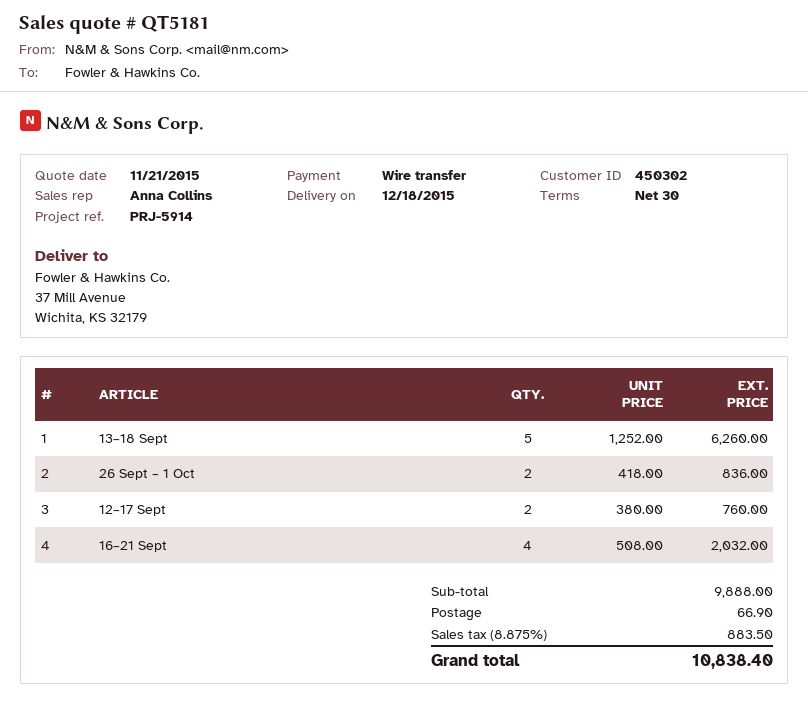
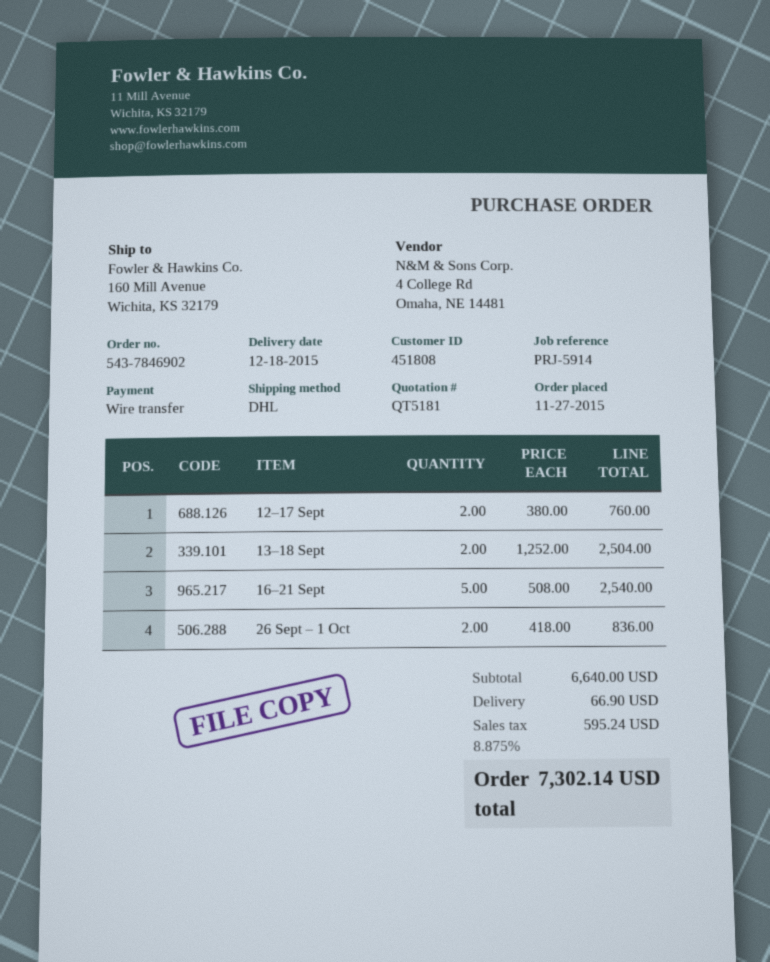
customer number: 450302 -> 451808
ship to: 37 Mill Avenue, Wichita, KS 32179 -> 160 Mill Avenue, Wichita, KS 32179
13–18 Sept: 5 x 1252.00 = 6260.00 -> 2 x 1252.00 = 2504.00
16–21 Sept: 4 x 508.00 = 2032.00 -> 5 x 508.00 = 2540.00
subtotal: 9888.00 -> 6640.00
tax: 8.875% = 883.50 -> 8.875% = 595.24
total: 10838.40 -> 7302.14

